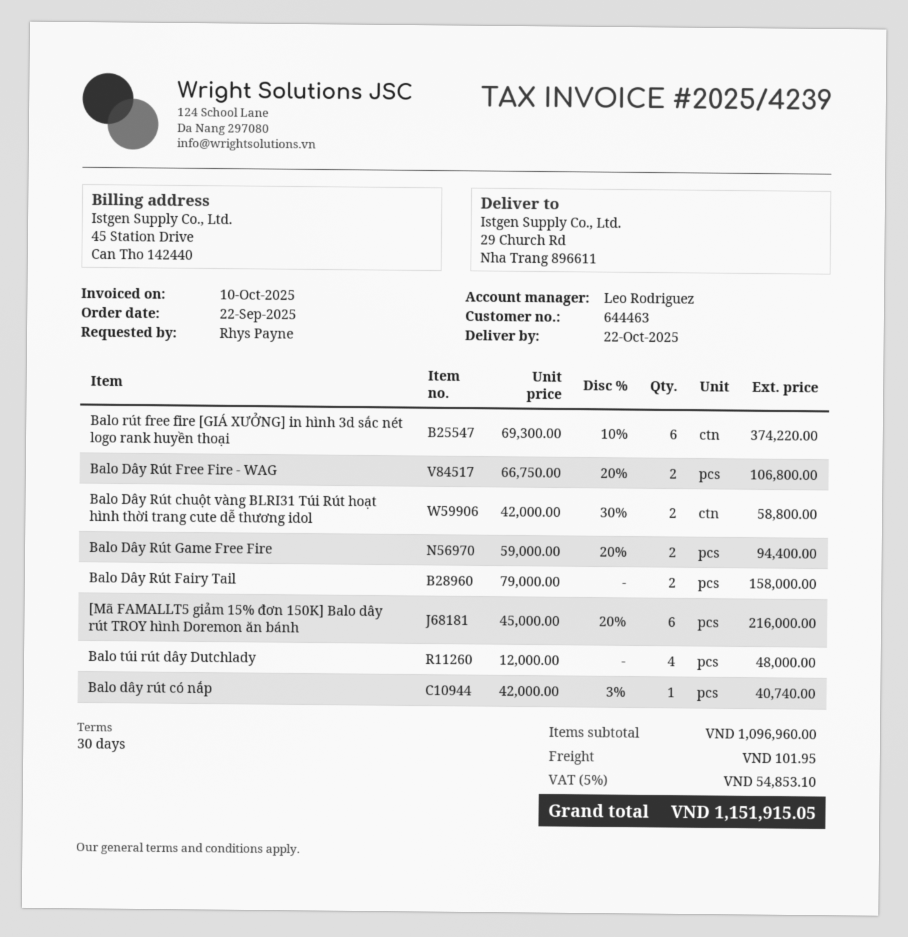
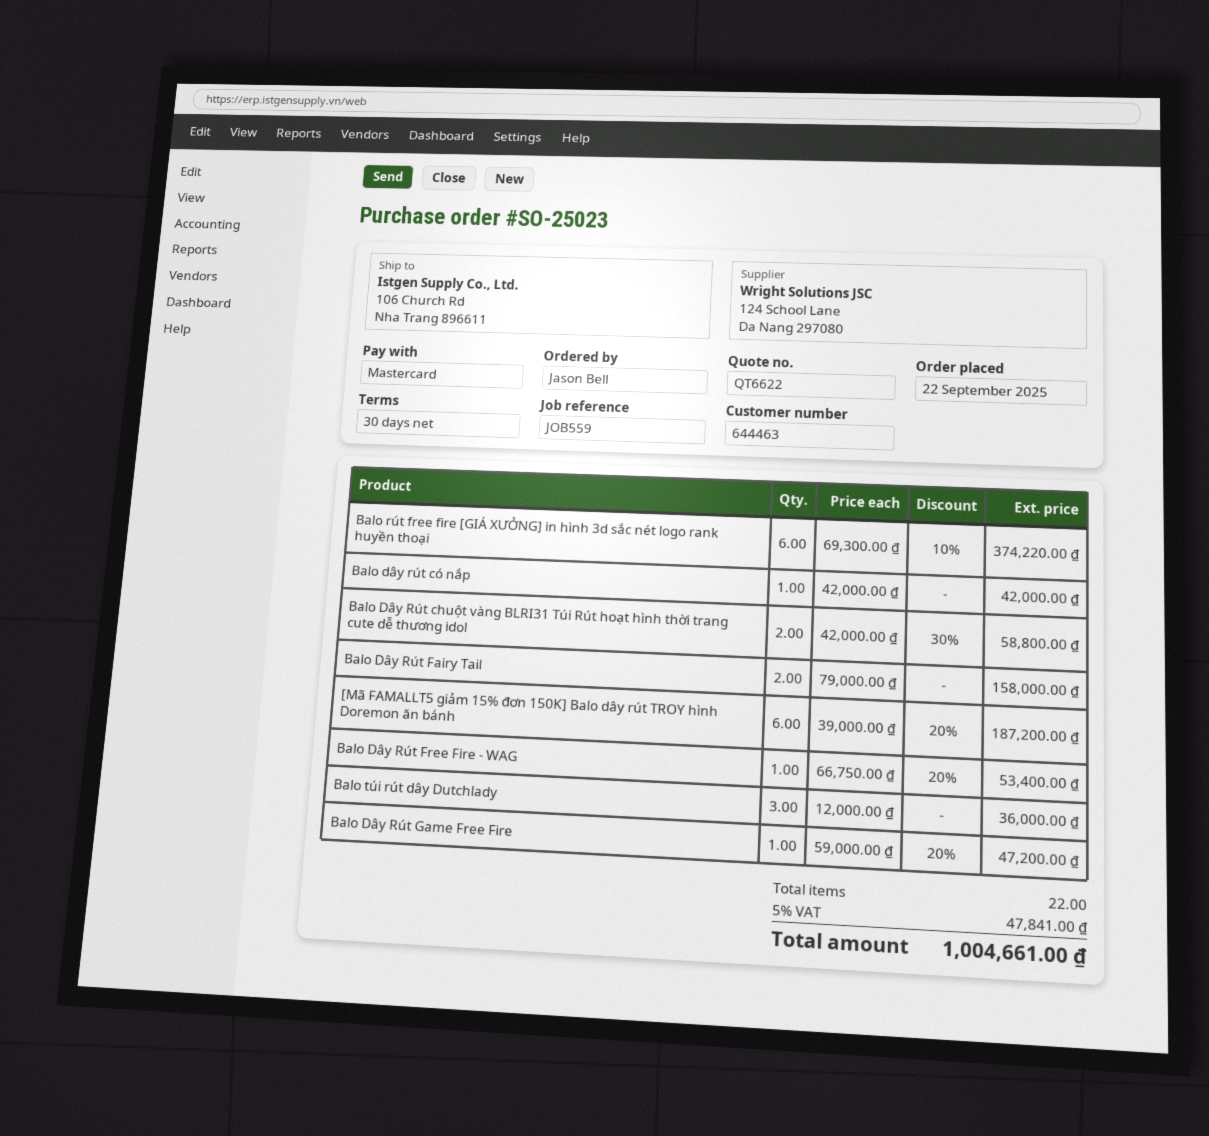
ordered by: Rhys Payne -> Jason Bell
ship to: 29 Church Rd, Nha Trang 896611 -> 106 Church Rd, Nha Trang 896611
Balo Dây Rút Free Fire - WAG: 2 x 66750.00 - 20% = 106800.00 -> 1 x 66750.00 - 20% = 53400.00
Balo Dây Rút Game Free Fire: 2 x 59000.00 - 20% = 94400.00 -> 1 x 59000.00 - 20% = 47200.00
[Mã FAMALLT5 giảm 15% đơn 150K] Balo dây rút TROY hình Doremon ăn bánh: 6 x 45000.00 - 20% = 216000.00 -> 6 x 39000.00 - 20% = 187200.00
Balo túi rút dây Dutchlady: 4 x 12000.00 = 48000.00 -> 3 x 12000.00 = 36000.00
Balo dây rút có nắp: 1 x 42000.00 - 3% = 40740.00 -> 1 x 42000.00 = 42000.00
shipping: 101.95 -> none
tax: 5% = 54853.10 -> 5% = 47841.00
total: 1151915.05 -> 1004661.00

